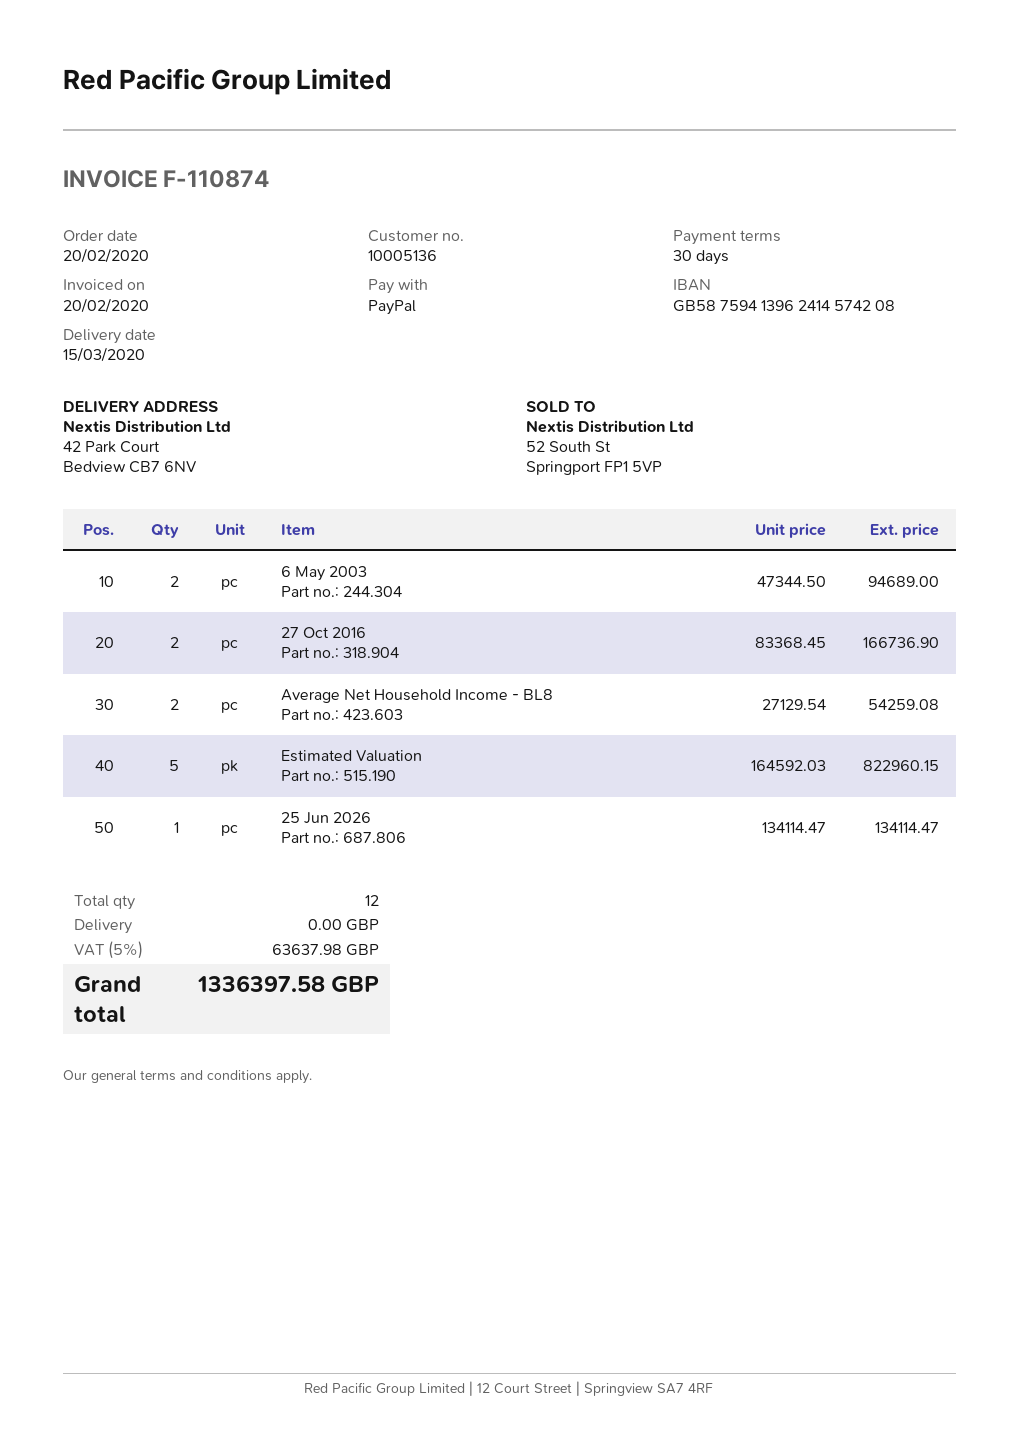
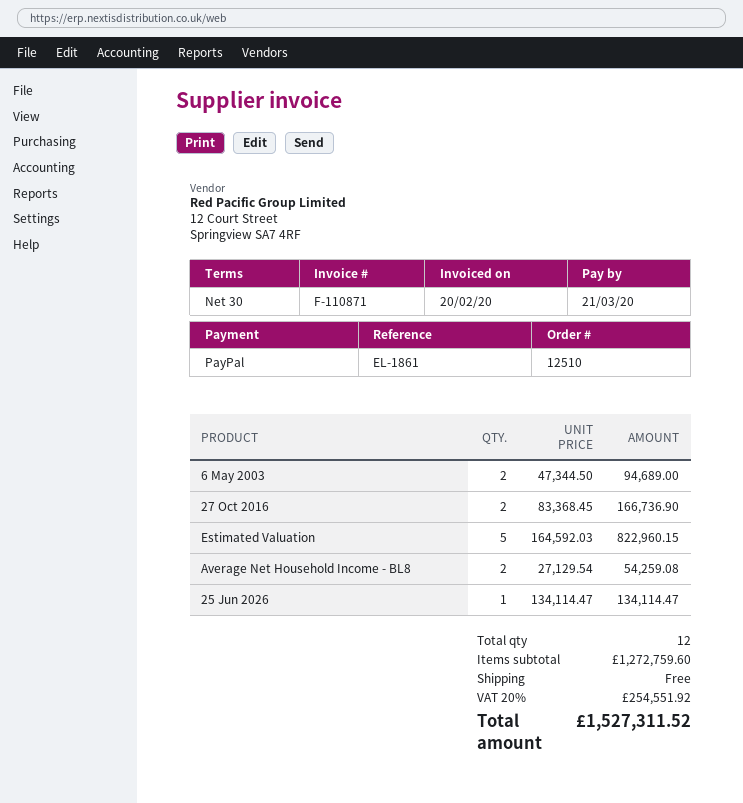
invoice number: F-110874 -> F-110871
tax: 5% = 63637.98 -> 20% = 254551.92
total: 1336397.58 -> 1527311.52

